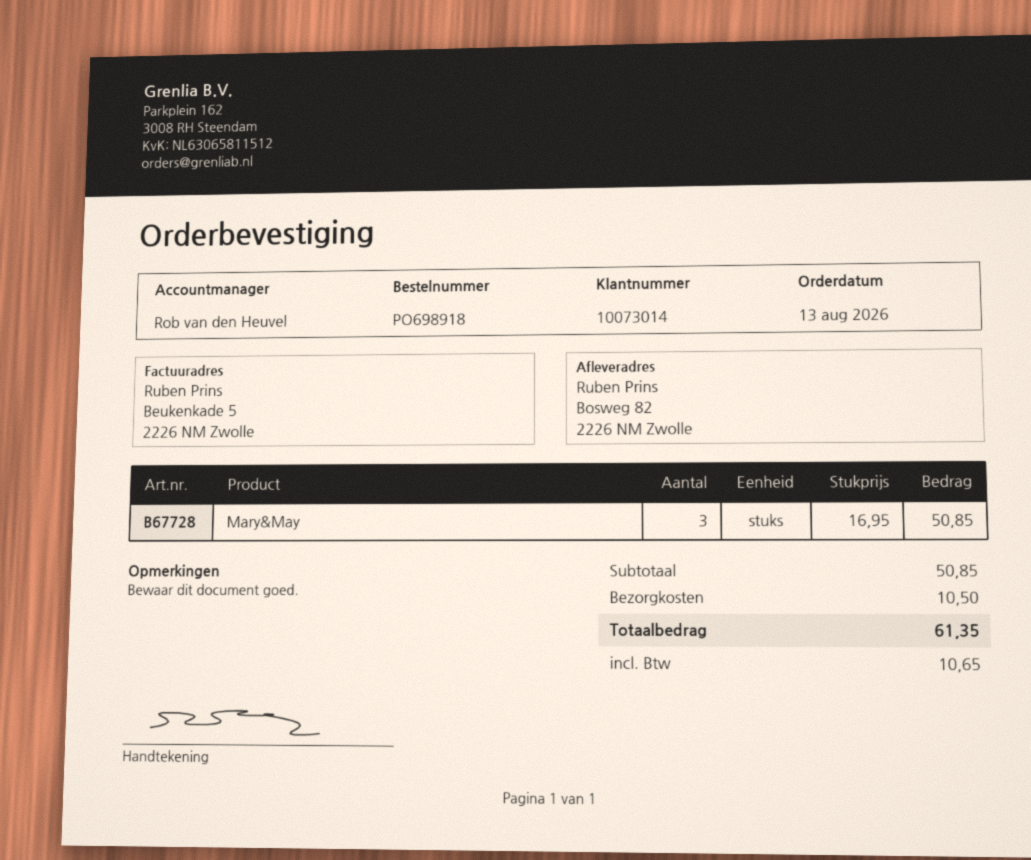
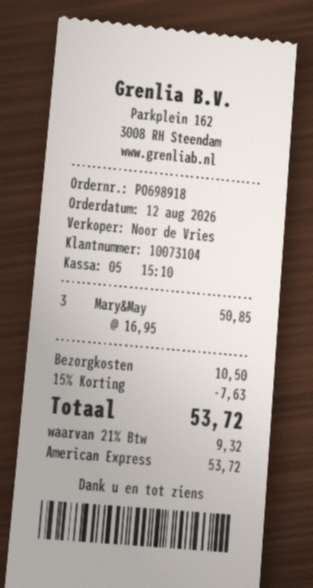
order date: 2026-08-13 -> 2026-08-12
customer number: 10073014 -> 10073104
sales rep: Rob van den Heuvel -> Noor de Vries
discount: none -> 15% = 7.63
tax: 10.65 -> 9.32
total: 61.35 -> 53.72

